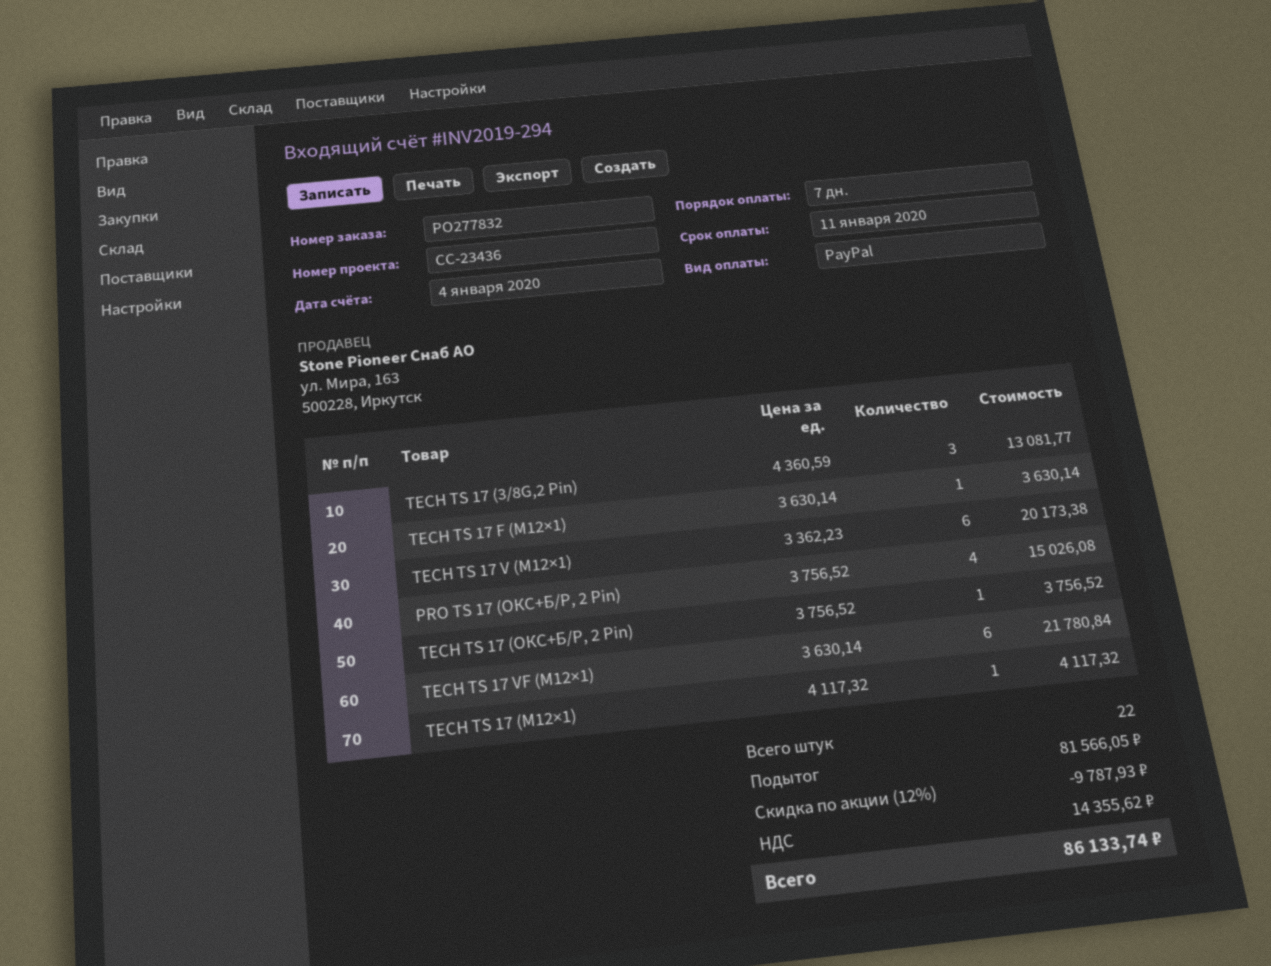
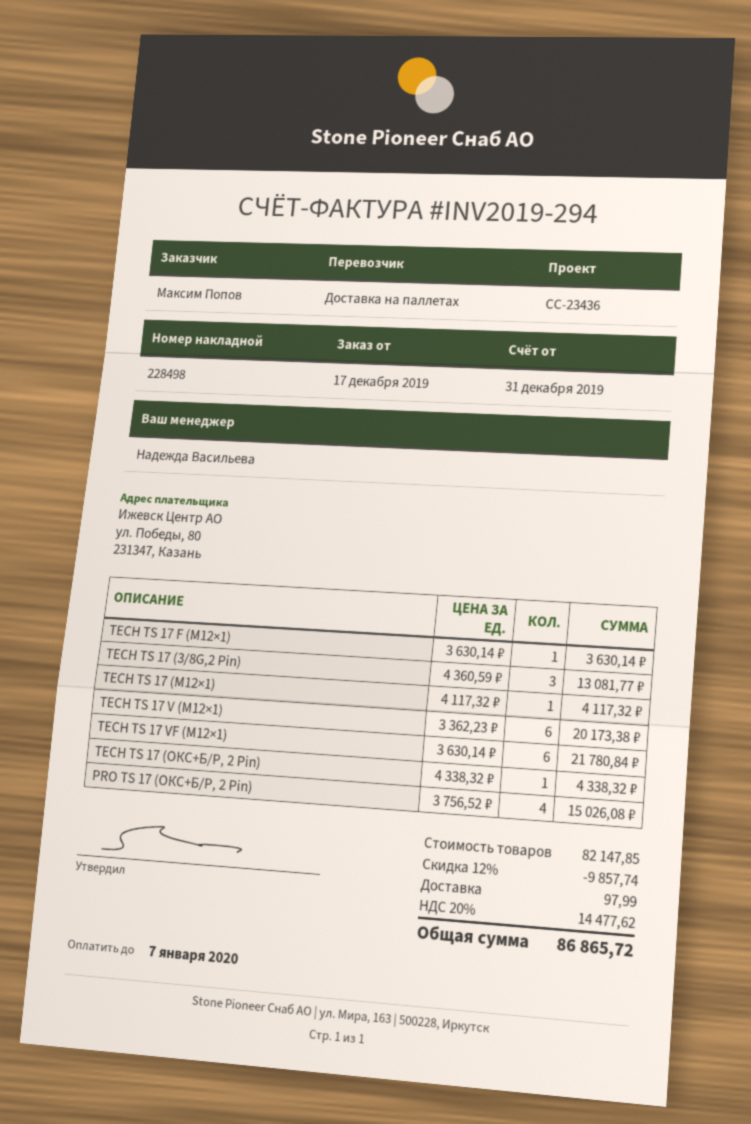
invoice date: 2020-01-04 -> 2019-12-31
due date: 2020-01-11 -> 2020-01-07
TECH TS 17 (ОКС+Б/Р, 2 Pin): 1 x 3756.52 = 3756.52 -> 1 x 4338.32 = 4338.32
subtotal: 81566.05 -> 82147.85
discount: 12% = 9787.93 -> 12% = 9857.74
shipping: none -> 97.99
tax: 14355.62 -> 14477.62
total: 86133.74 -> 86865.72

